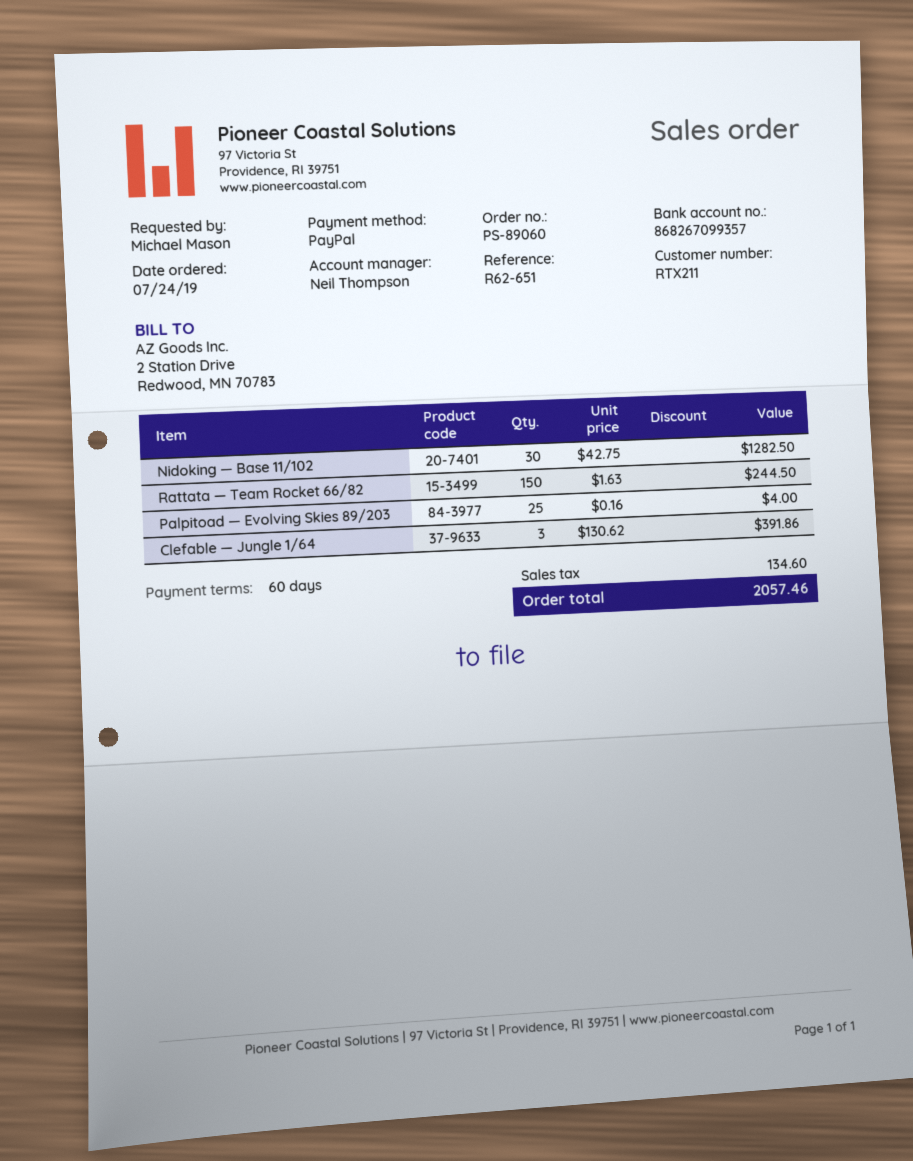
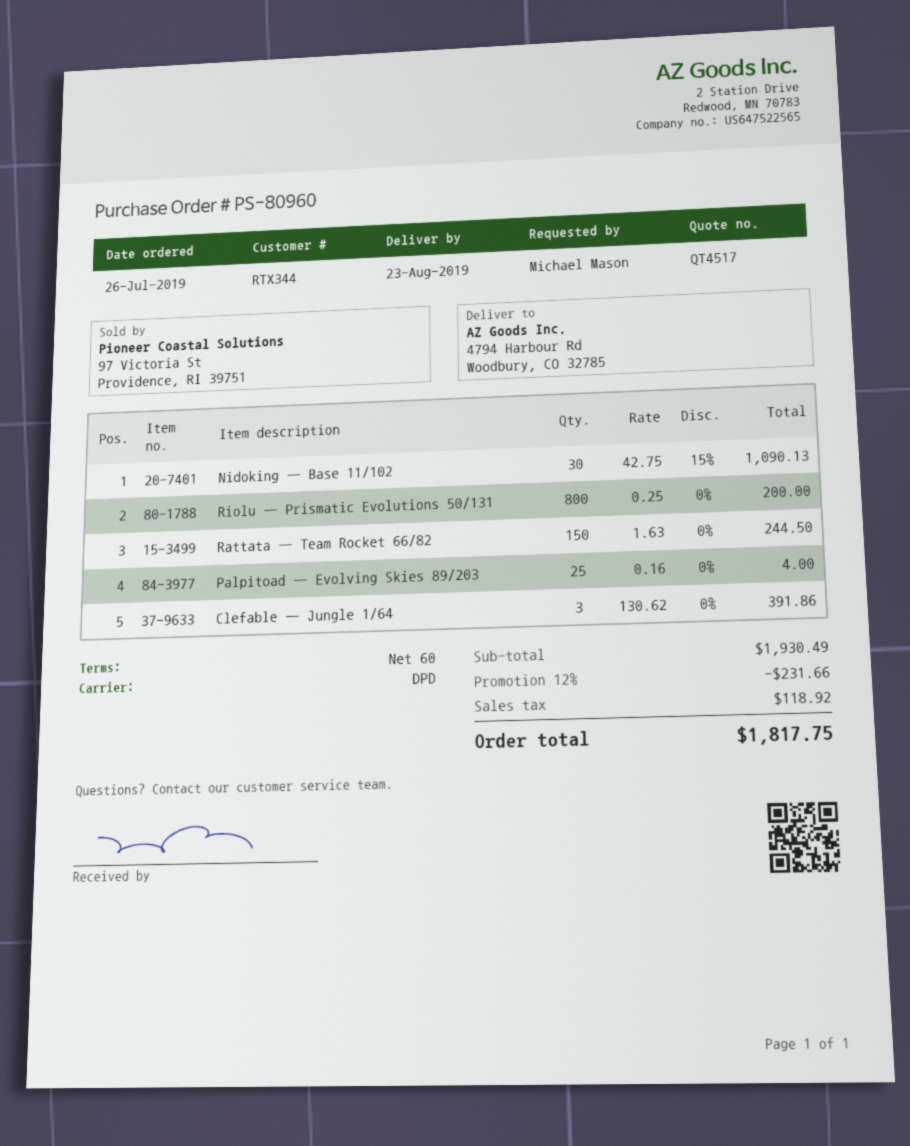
order number: PS-89060 -> PS-80960
order date: 2019-07-24 -> 2019-07-26
customer number: RTX211 -> RTX344
Nidoking — Base 11/102: 30 x 42.75 = 1282.50 -> 30 x 42.75 - 15% = 1090.13
Riolu — Prismatic Evolutions 50/131: none -> 800 x 0.25 = 200.00
discount: none -> 12% = 231.66
tax: 134.60 -> 118.92
total: 2057.46 -> 1817.75

